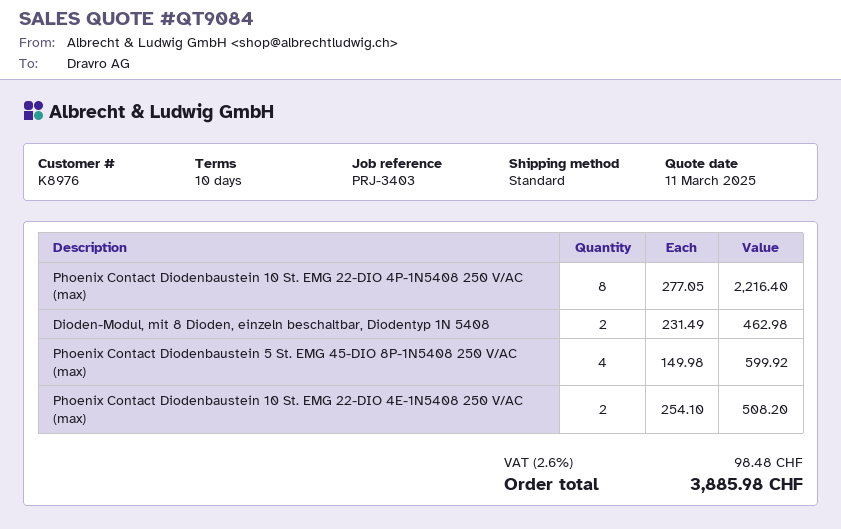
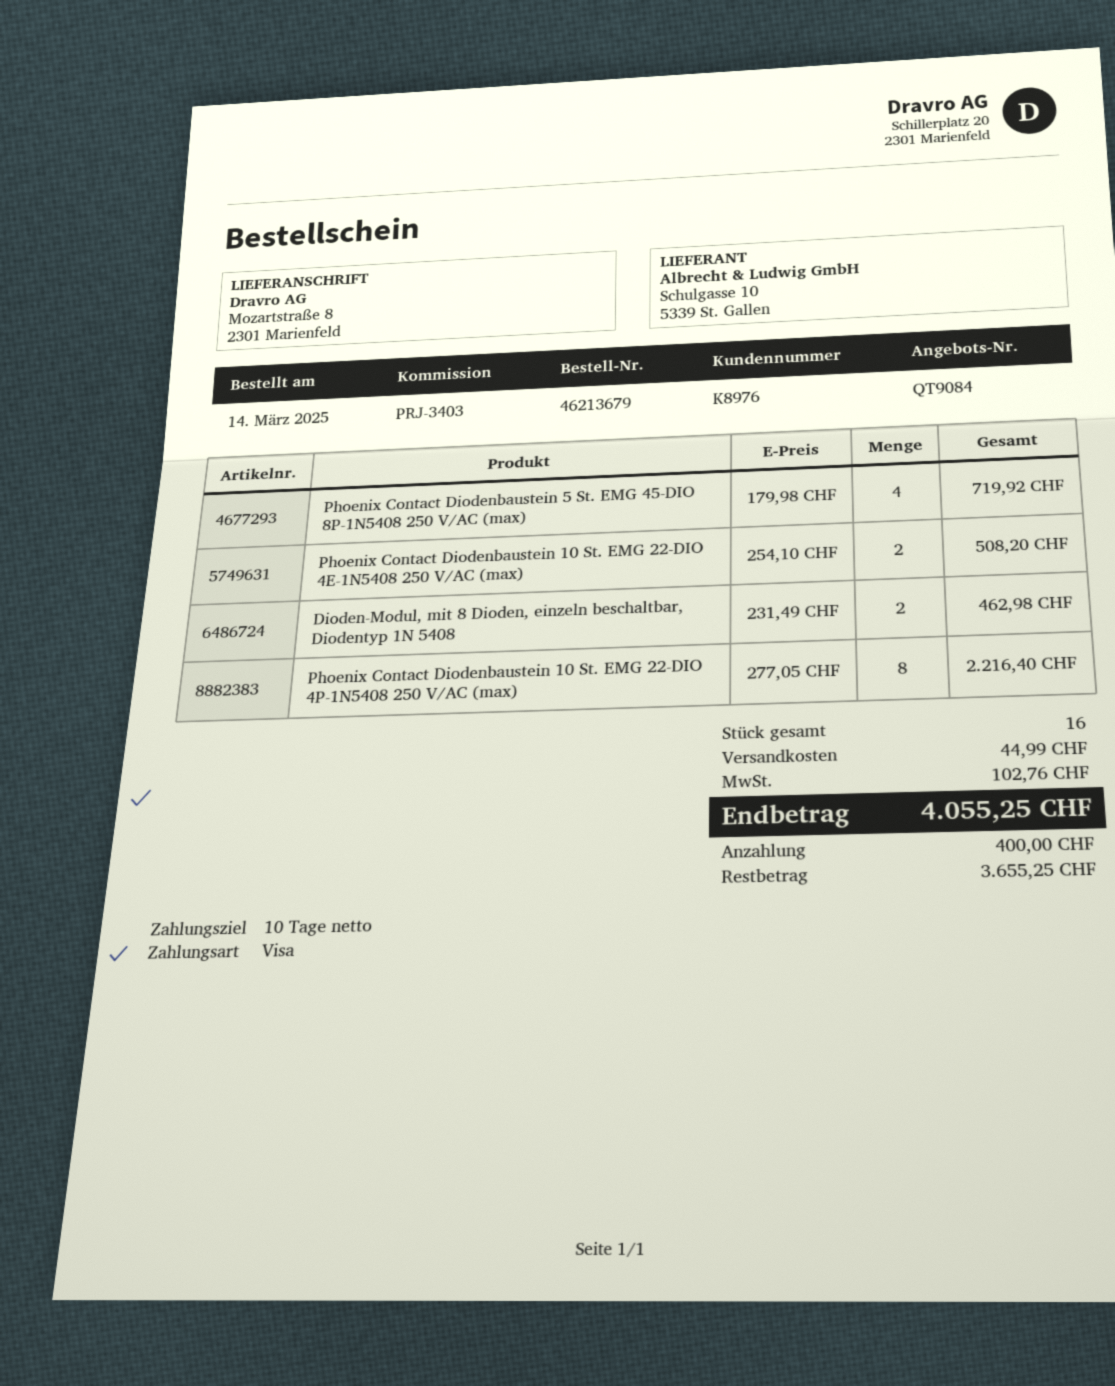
Phoenix Contact Diodenbaustein 5 St. EMG 45-DIO 8P-1N5408 250 V/AC (max): 4 x 149.98 = 599.92 -> 4 x 179.98 = 719.92
shipping: none -> 44.99
tax: 98.48 -> 102.76
total: 3885.98 -> 4055.25

